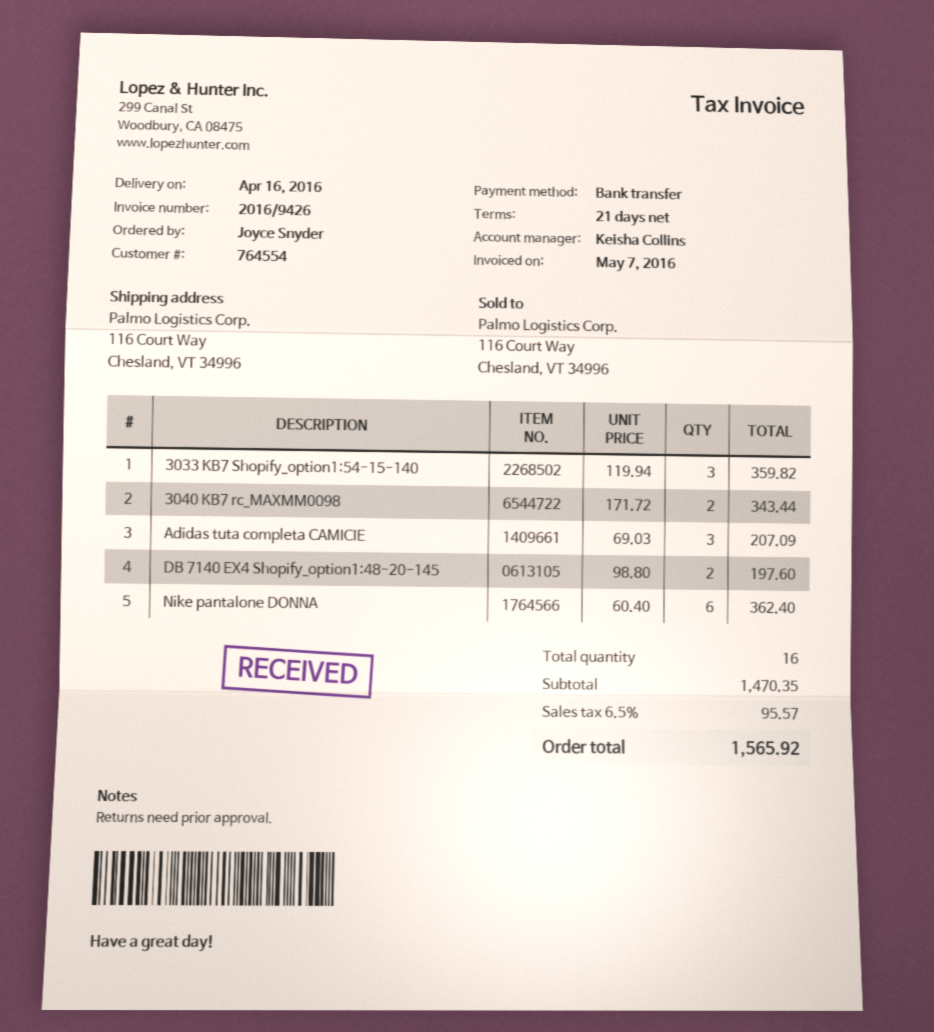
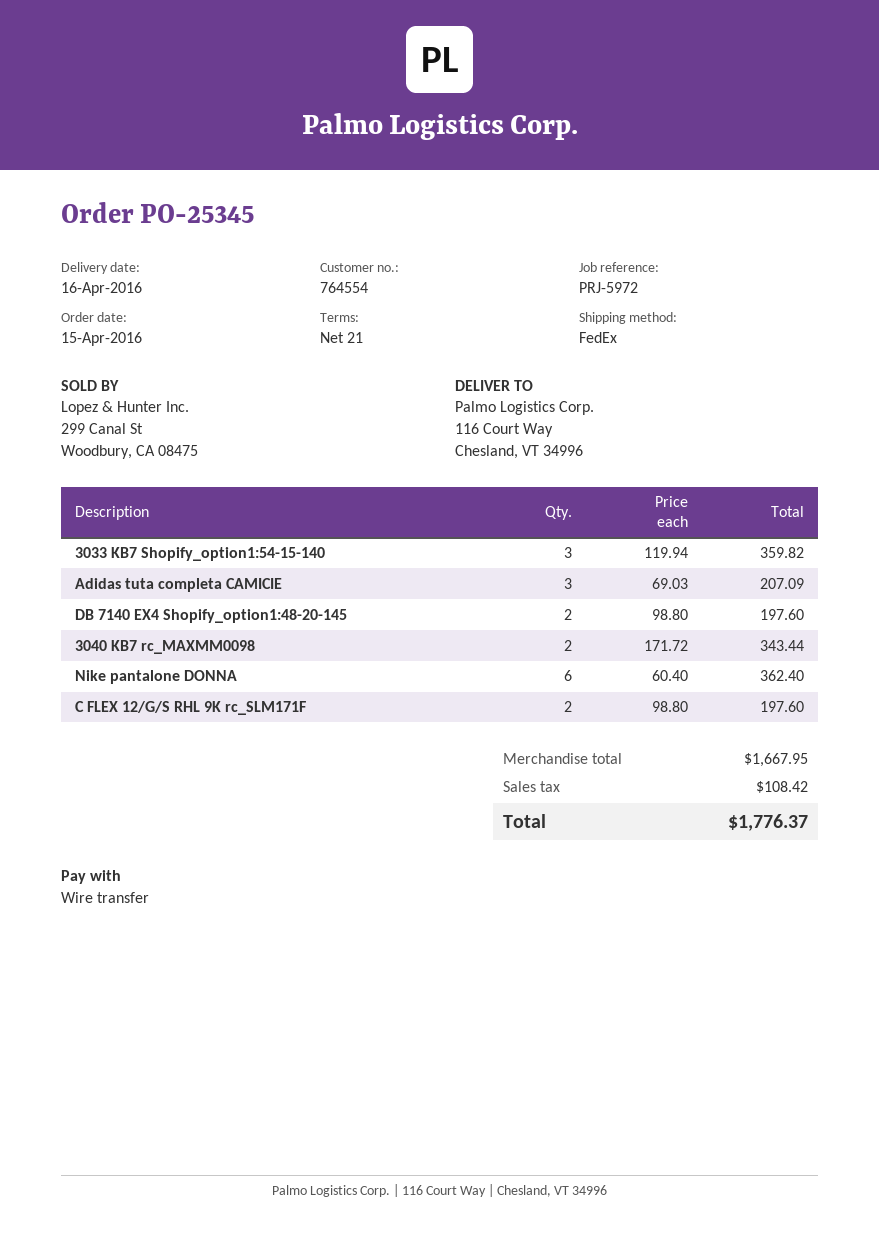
C FLEX 12/G/S RHL 9K rc_SLM171F: none -> 2 x 98.80 = 197.60
subtotal: 1470.35 -> 1667.95
tax: 95.57 -> 108.42
total: 1565.92 -> 1776.37

